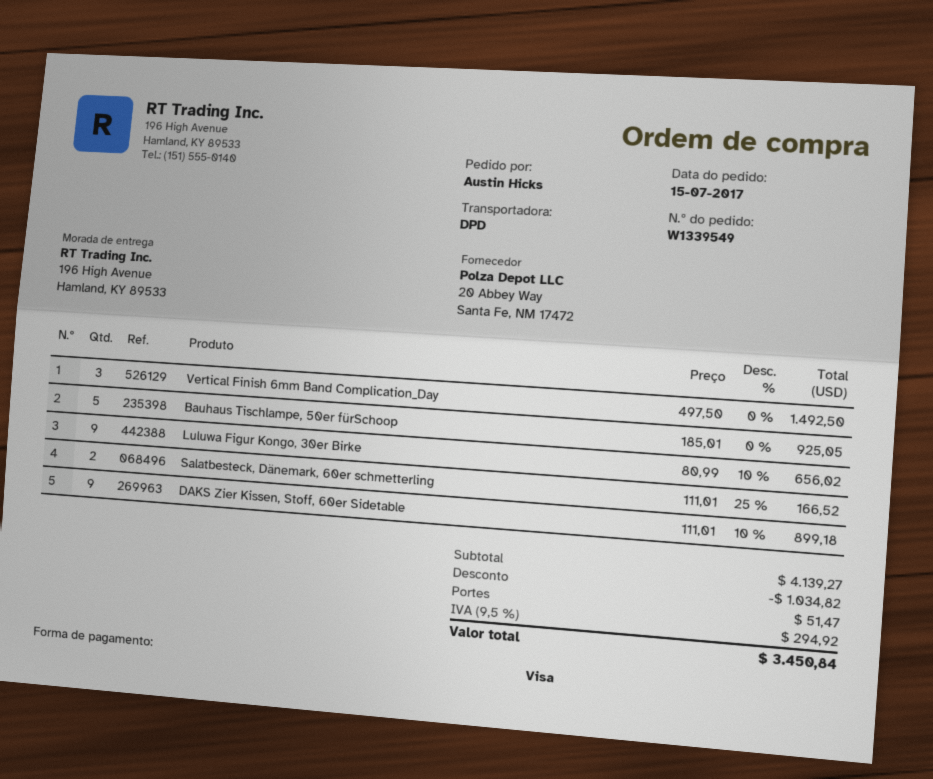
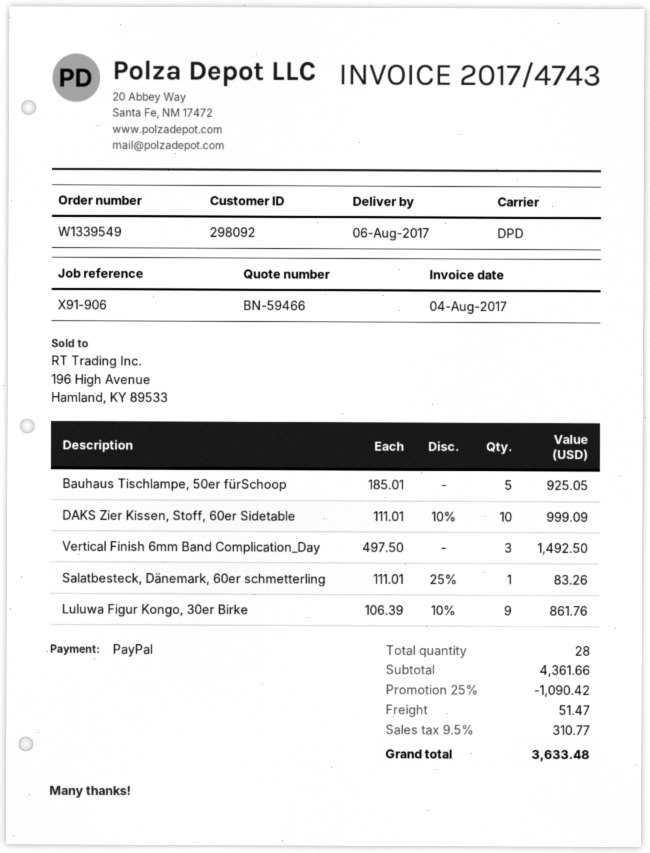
payment method: Visa -> PayPal
Luluwa Figur Kongo, 30er Birke: 9 x 80.99 - 10% = 656.02 -> 9 x 106.39 - 10% = 861.76
Salatbesteck, Dänemark, 60er schmetterling: 2 x 111.01 - 25% = 166.52 -> 1 x 111.01 - 25% = 83.26
DAKS Zier Kissen, Stoff, 60er Sidetable: 9 x 111.01 - 10% = 899.18 -> 10 x 111.01 - 10% = 999.09
subtotal: 4139.27 -> 4361.66
discount: 1034.82 -> 1090.42
tax: 9.5% = 294.92 -> 9.5% = 310.77
total: 3450.84 -> 3633.48

